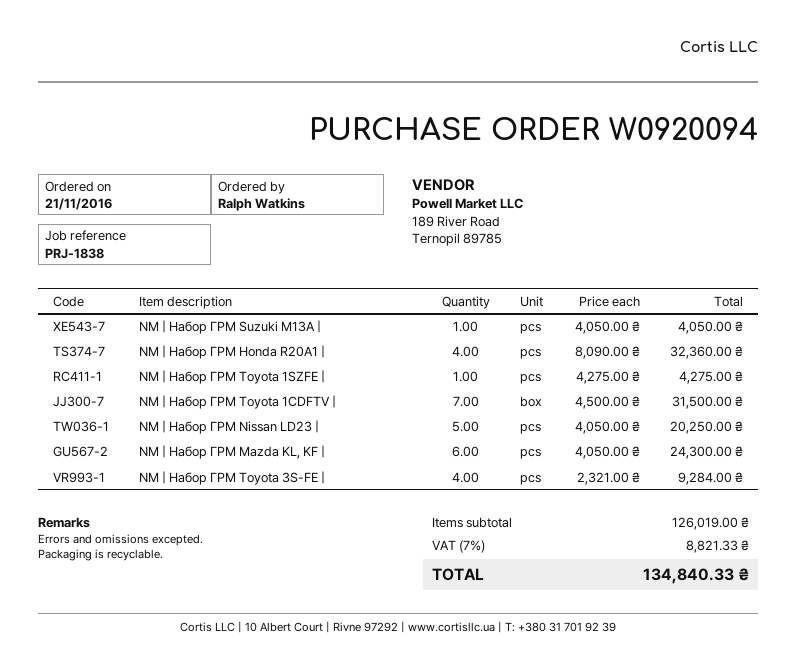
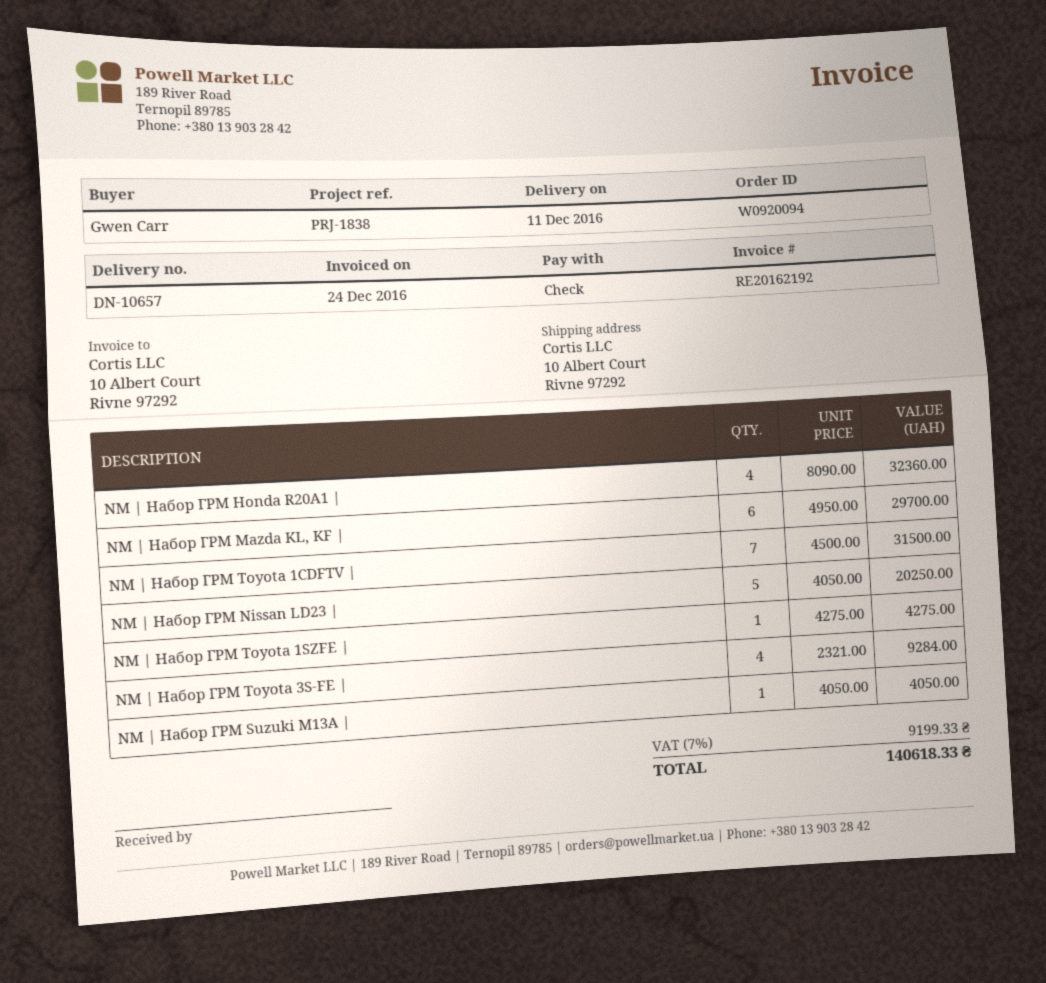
ordered by: Ralph Watkins -> Gwen Carr
NM | Набор ГРМ Mazda KL, KF |: 6 x 4050.00 = 24300.00 -> 6 x 4950.00 = 29700.00
tax: 7% = 8821.33 -> 7% = 9199.33
total: 134840.33 -> 140618.33

